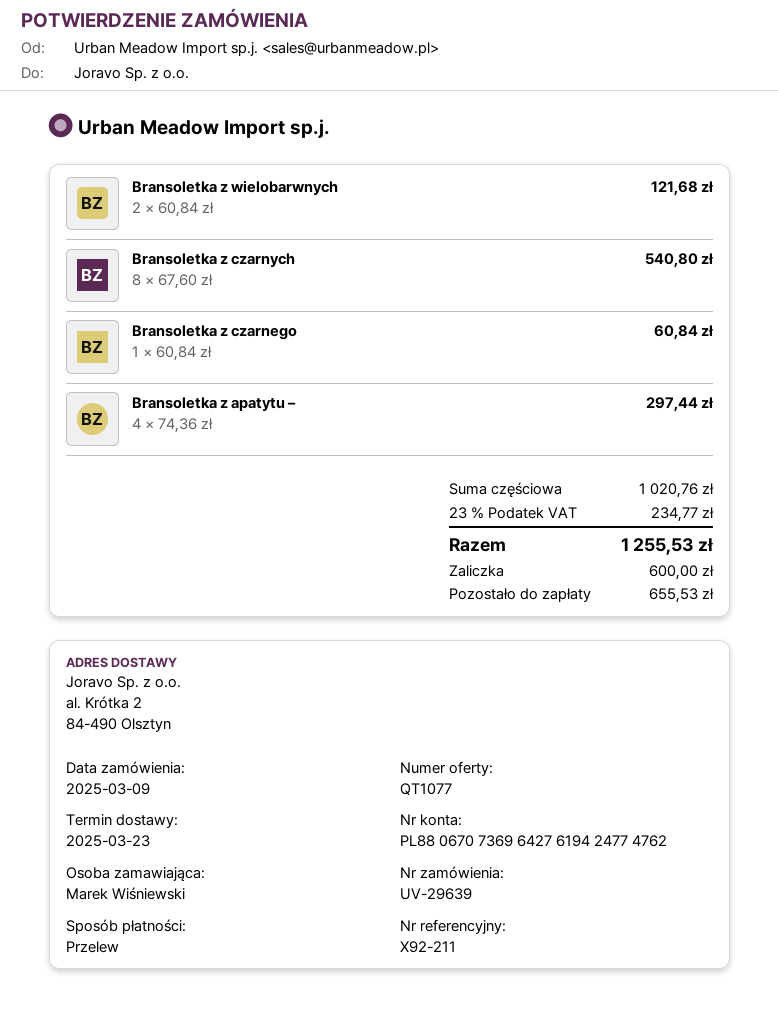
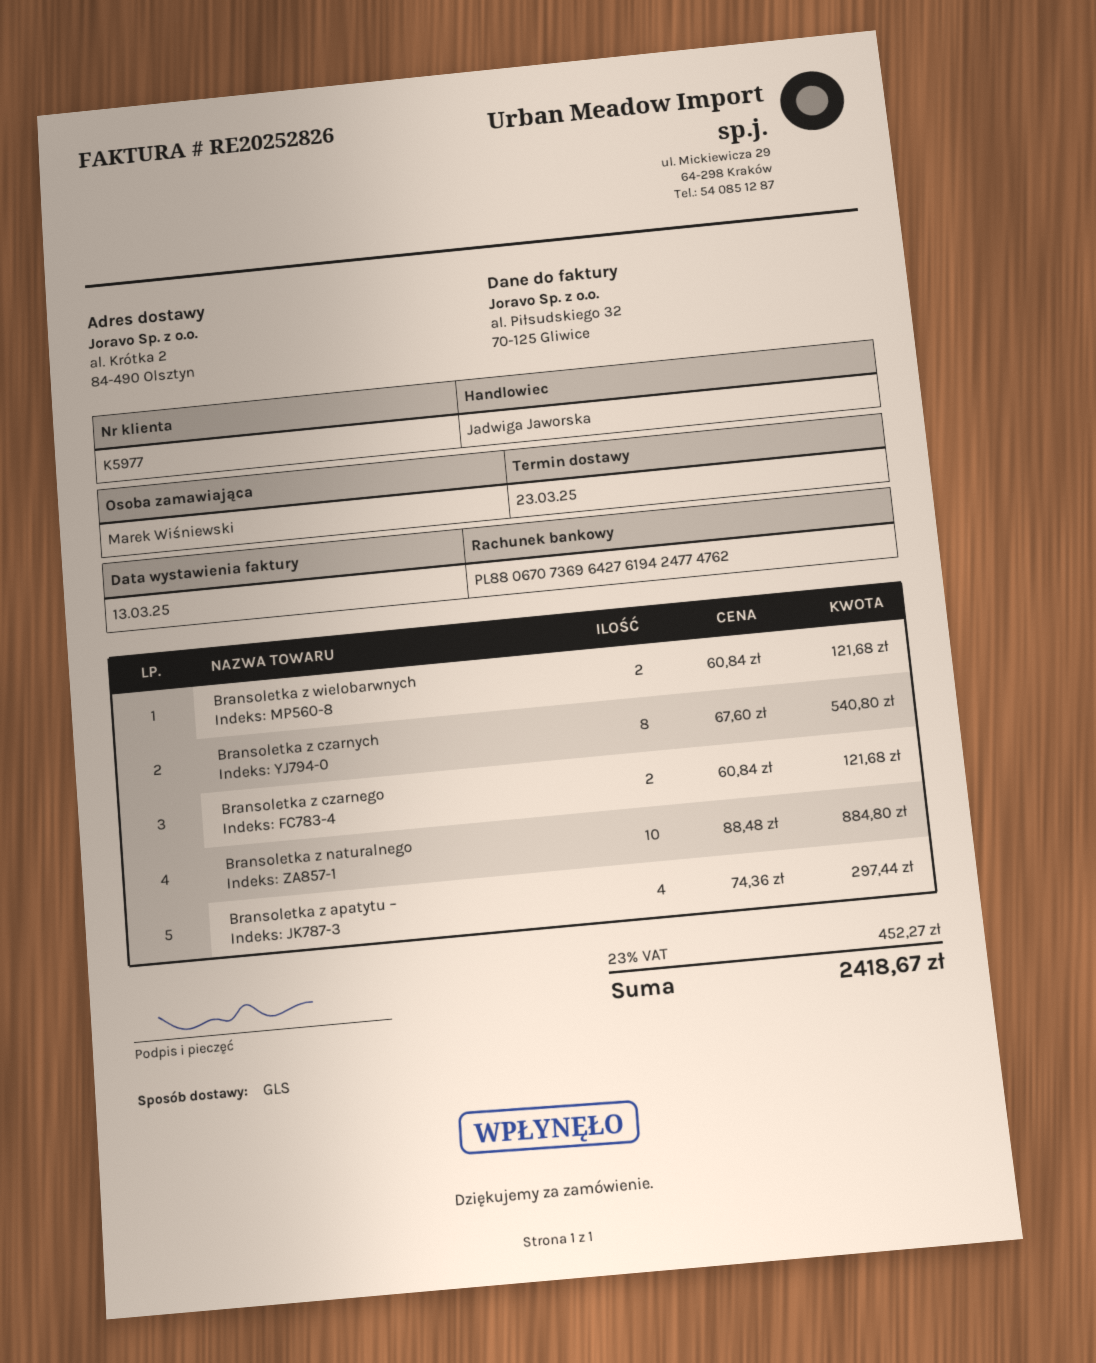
Bransoletka z czarnego: 1 x 60.84 = 60.84 -> 2 x 60.84 = 121.68
Bransoletka z naturalnego: none -> 10 x 88.48 = 884.80
tax: 23% = 234.77 -> 23% = 452.27
total: 1255.53 -> 2418.67

